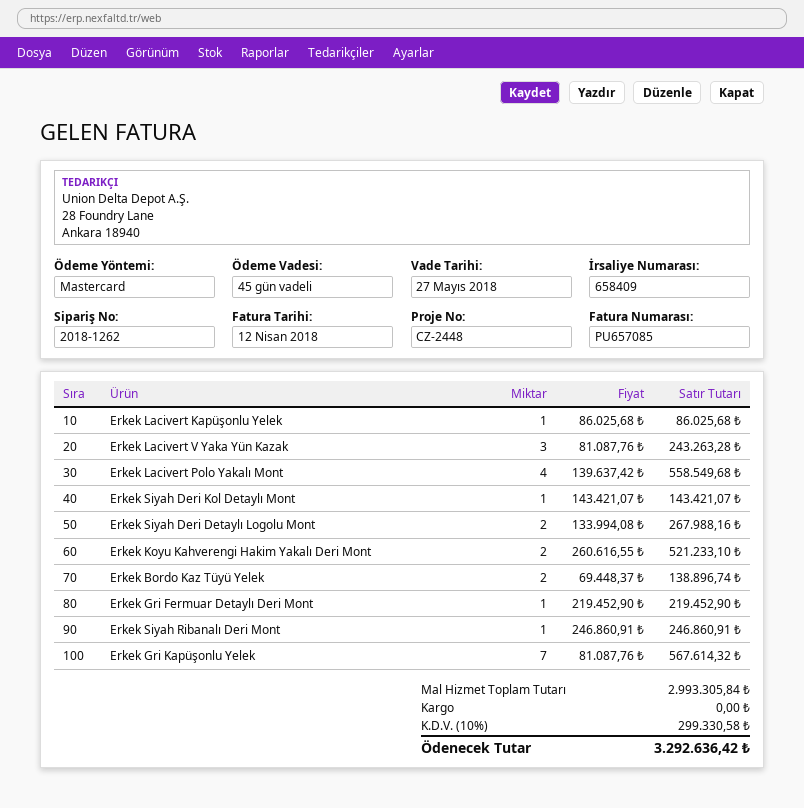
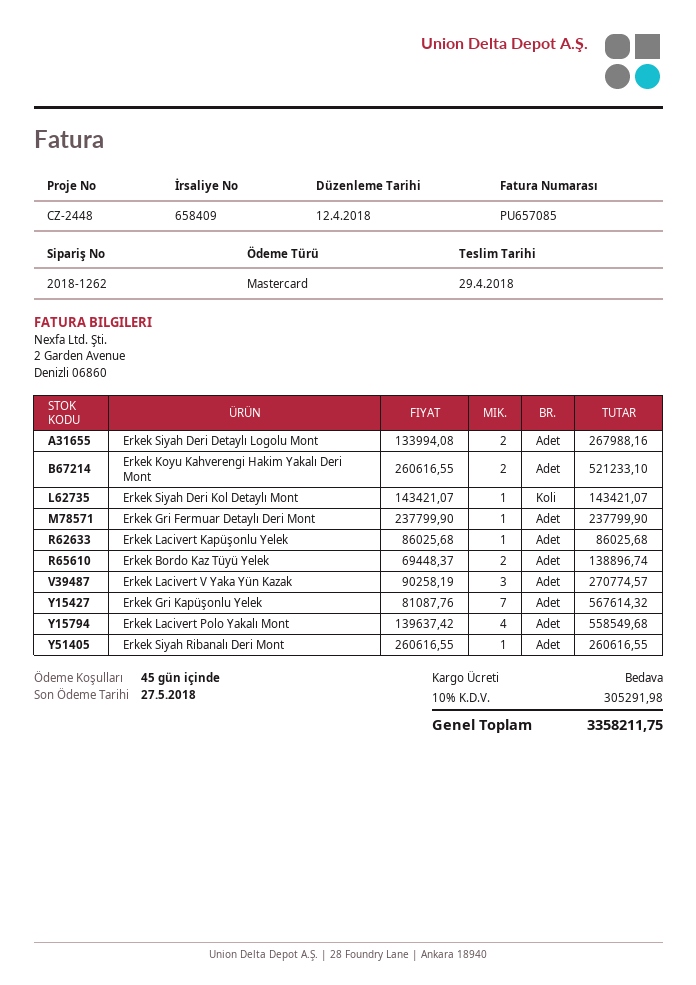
Erkek Lacivert V Yaka Yün Kazak: 3 x 81087.76 = 243263.28 -> 3 x 90258.19 = 270774.57
Erkek Gri Fermuar Detaylı Deri Mont: 1 x 219452.90 = 219452.90 -> 1 x 237799.90 = 237799.90
Erkek Siyah Ribanalı Deri Mont: 1 x 246860.91 = 246860.91 -> 1 x 260616.55 = 260616.55
tax: 10% = 299330.58 -> 10% = 305291.98
total: 3292636.42 -> 3358211.75

